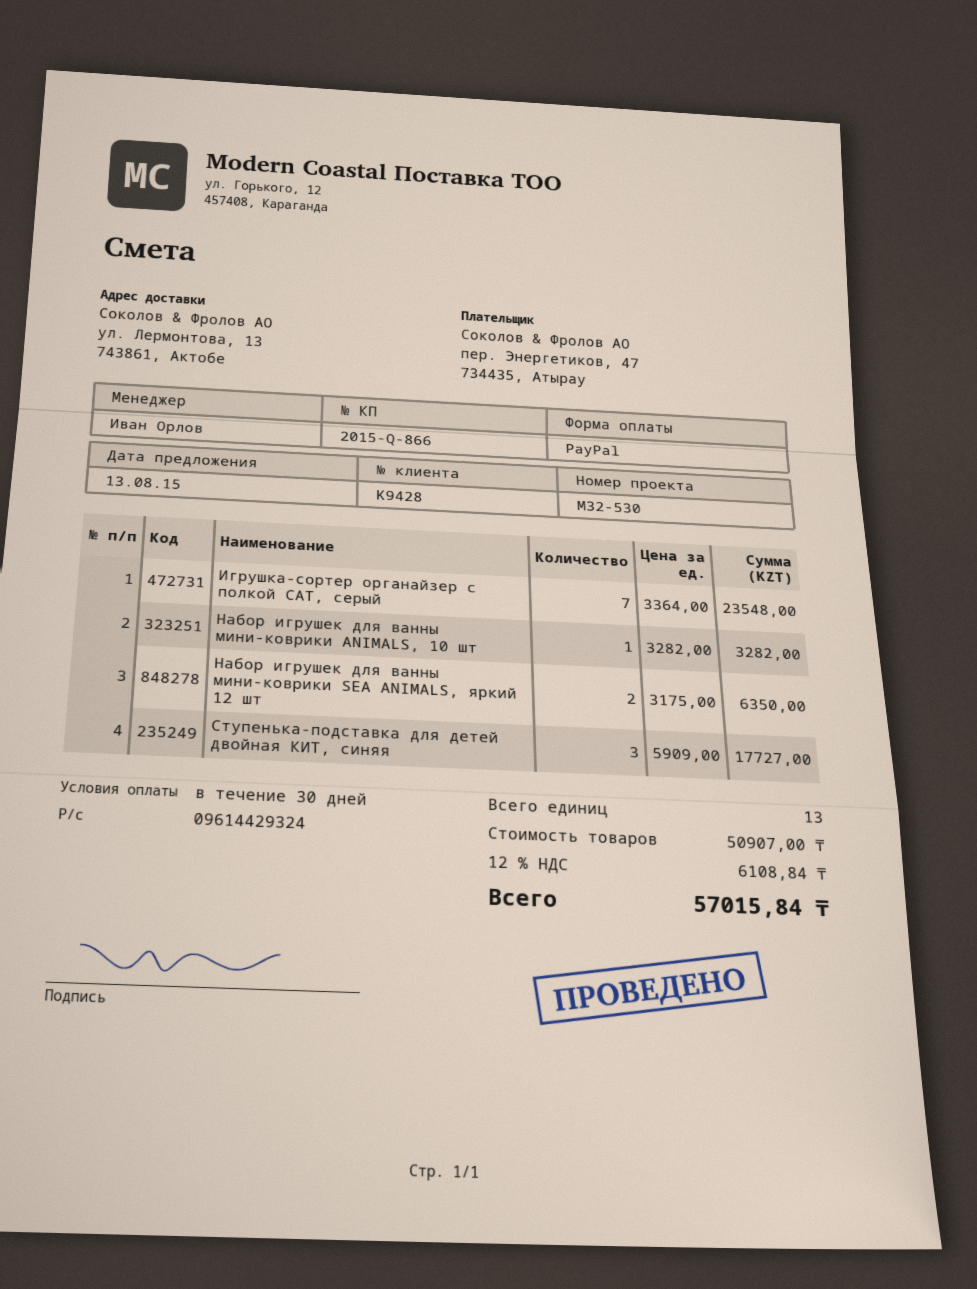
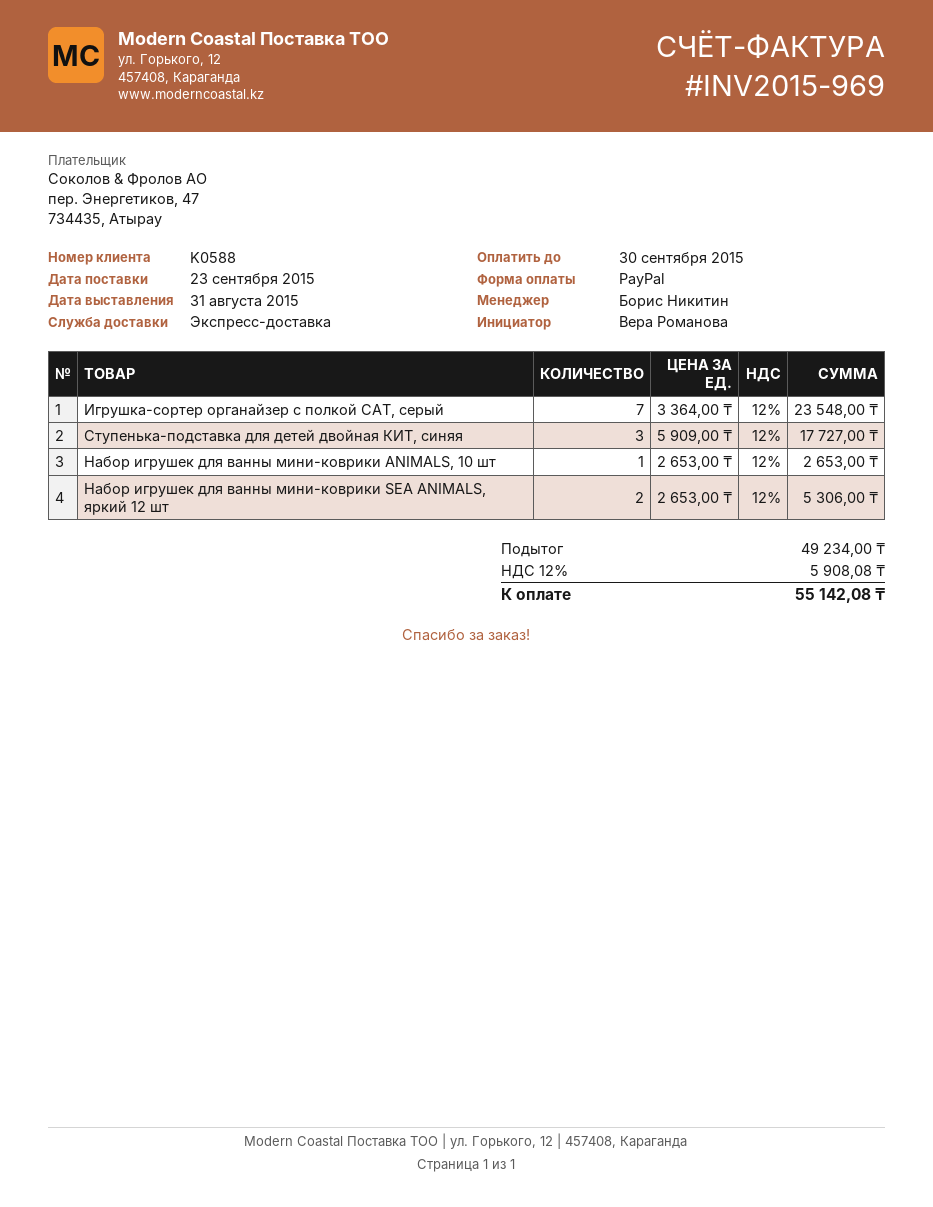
customer number: K9428 -> K0588
sales rep: Иван Орлов -> Борис Никитин
Набор игрушек для ванны мини-коврики ANIMALS, 10 шт: 1 x 3282.00 = 3282.00 -> 1 x 2653.00 = 2653.00
Набор игрушек для ванны мини-коврики SEA ANIMALS, яркий 12 шт: 2 x 3175.00 = 6350.00 -> 2 x 2653.00 = 5306.00
subtotal: 50907.00 -> 49234.00
tax: 12% = 6108.84 -> 12% = 5908.08
total: 57015.84 -> 55142.08

